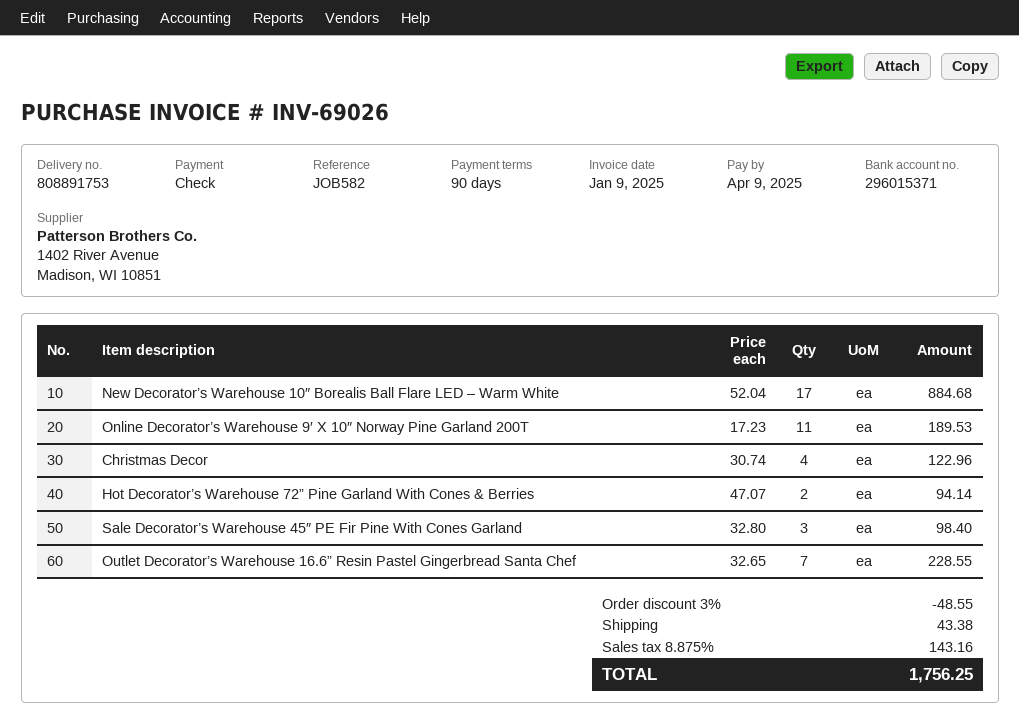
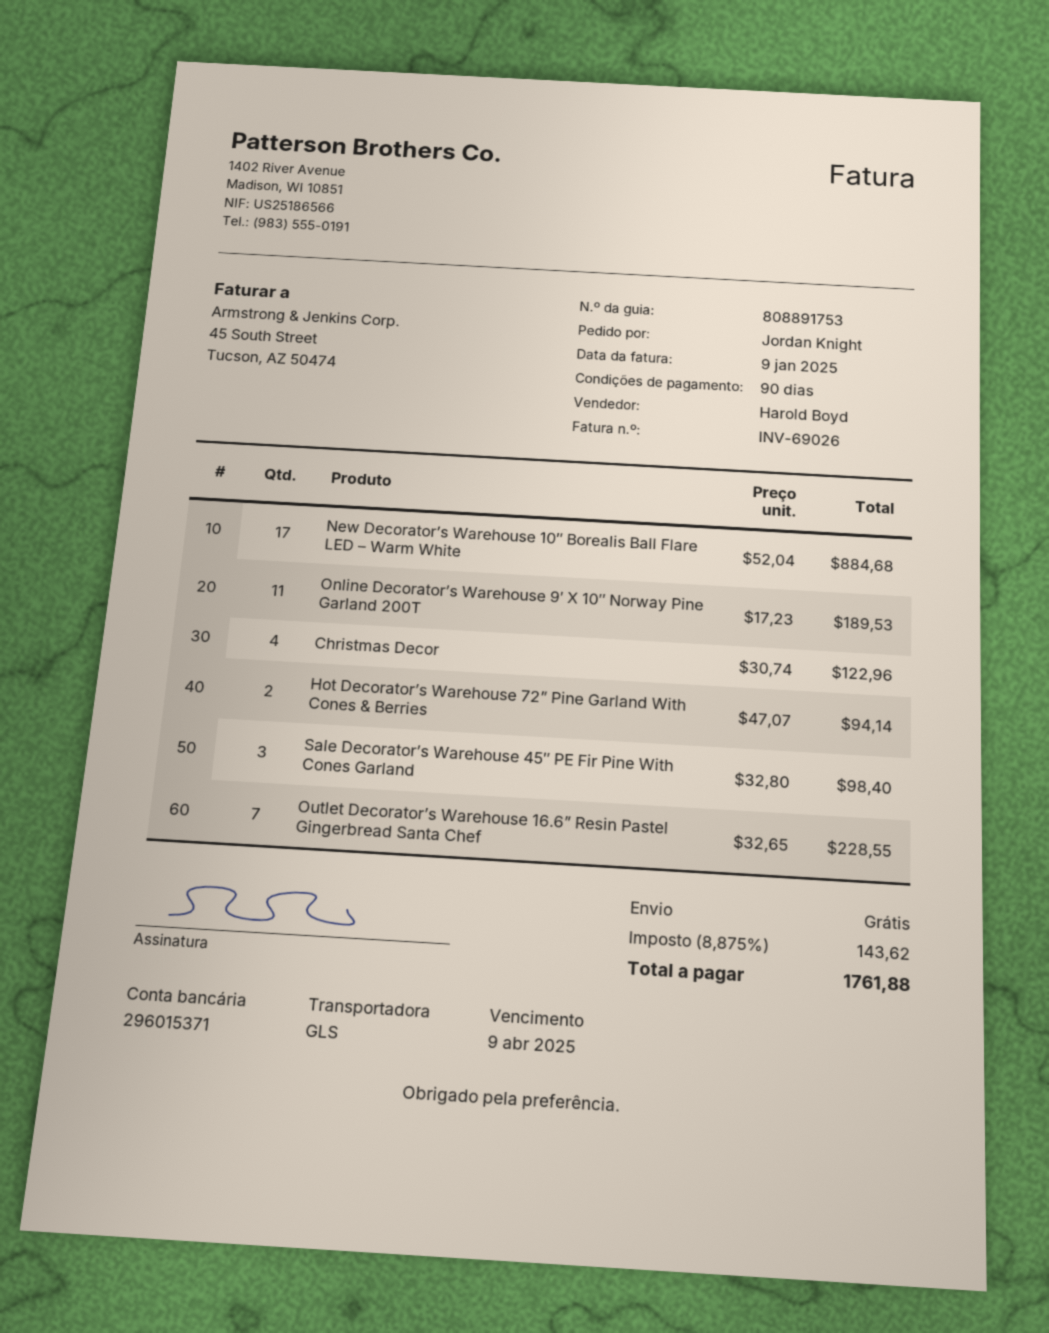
discount: 3% = 48.55 -> none
shipping: 43.38 -> 0.00
tax: 8.875% = 143.16 -> 8.875% = 143.62
total: 1756.25 -> 1761.88

